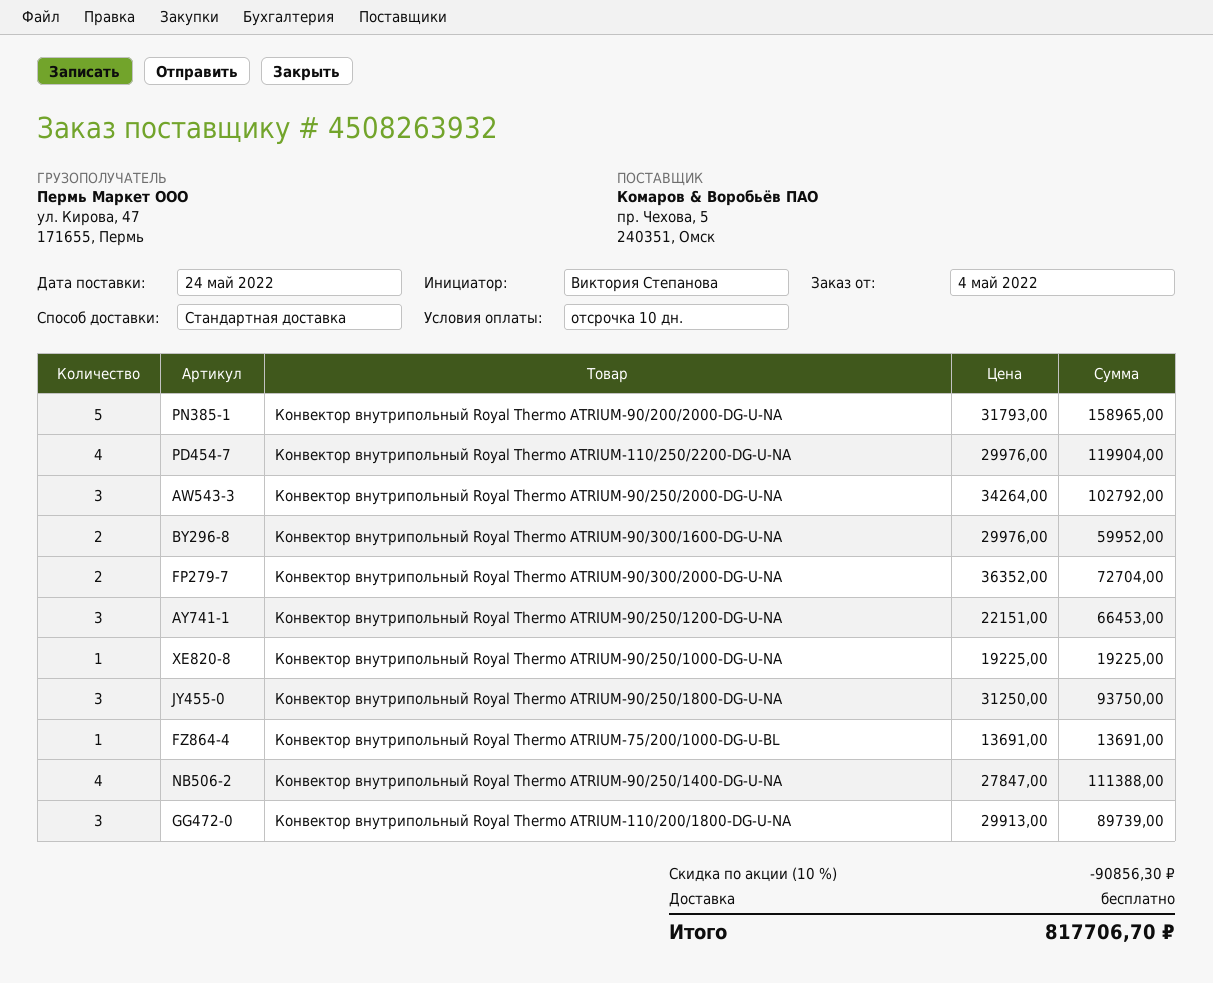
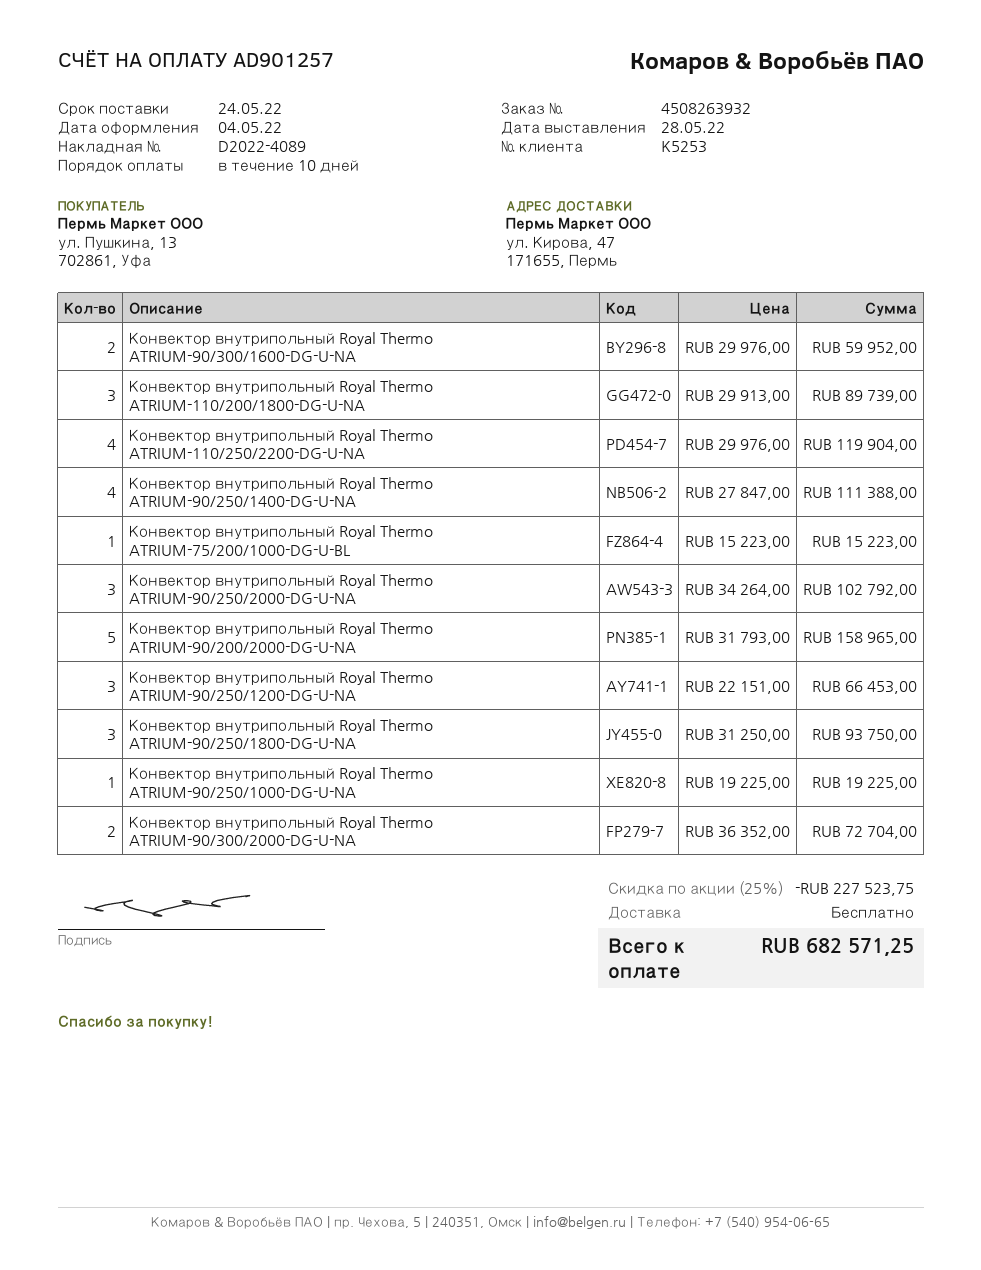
Конвектор внутрипольный Royal Thermo ATRIUM-75/200/1000-DG-U-BL: 1 x 13691.00 = 13691.00 -> 1 x 15223.00 = 15223.00
discount: 10% = 90856.30 -> 25% = 227523.75
total: 817706.70 -> 682571.25

